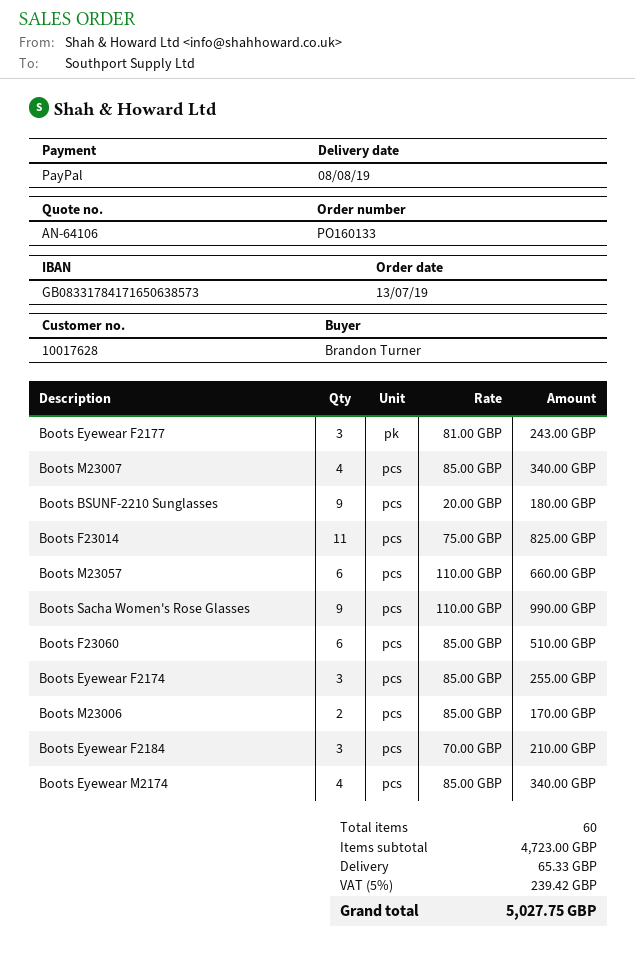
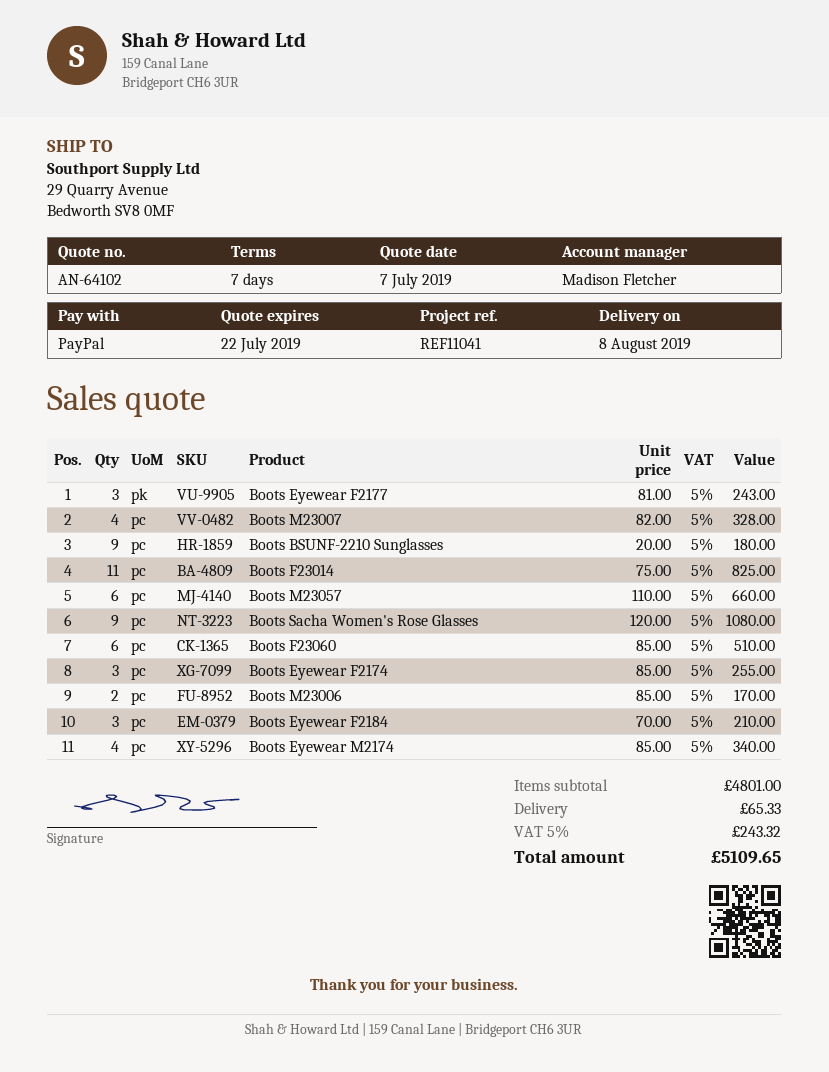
quote number: AN-64106 -> AN-64102
Boots M23007: 4 x 85.00 = 340.00 -> 4 x 82.00 = 328.00
Boots Sacha Women's Rose Glasses: 9 x 110.00 = 990.00 -> 9 x 120.00 = 1080.00
subtotal: 4723.00 -> 4801.00
tax: 5% = 239.42 -> 5% = 243.32
total: 5027.75 -> 5109.65

